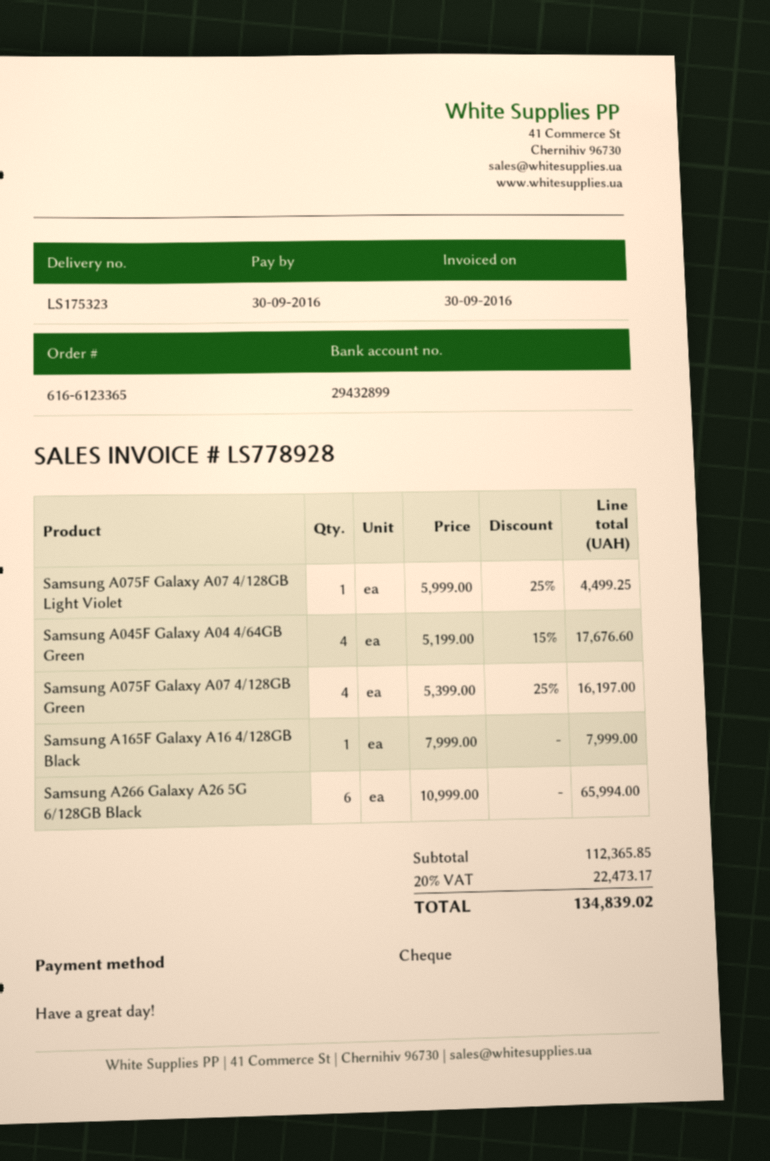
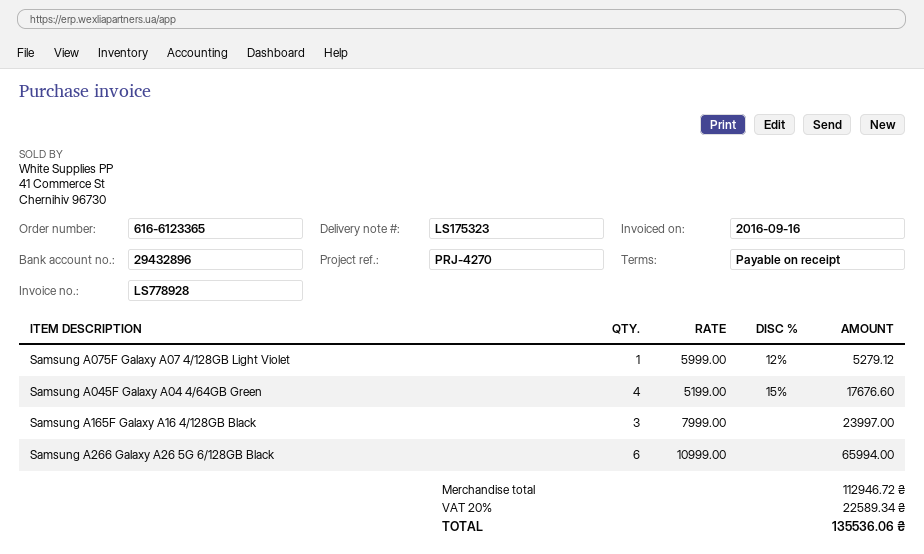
invoice date: 2016-09-30 -> 2016-09-16
bank account: 29432899 -> 29432896
Samsung A075F Galaxy A07 4/128GB Light Violet: 1 x 5999.00 - 25% = 4499.25 -> 1 x 5999.00 - 12% = 5279.12
Samsung A075F Galaxy A07 4/128GB Green: 4 x 5399.00 - 25% = 16197.00 -> none
Samsung A165F Galaxy A16 4/128GB Black: 1 x 7999.00 = 7999.00 -> 3 x 7999.00 = 23997.00
subtotal: 112365.85 -> 112946.72
tax: 20% = 22473.17 -> 20% = 22589.34
total: 134839.02 -> 135536.06

